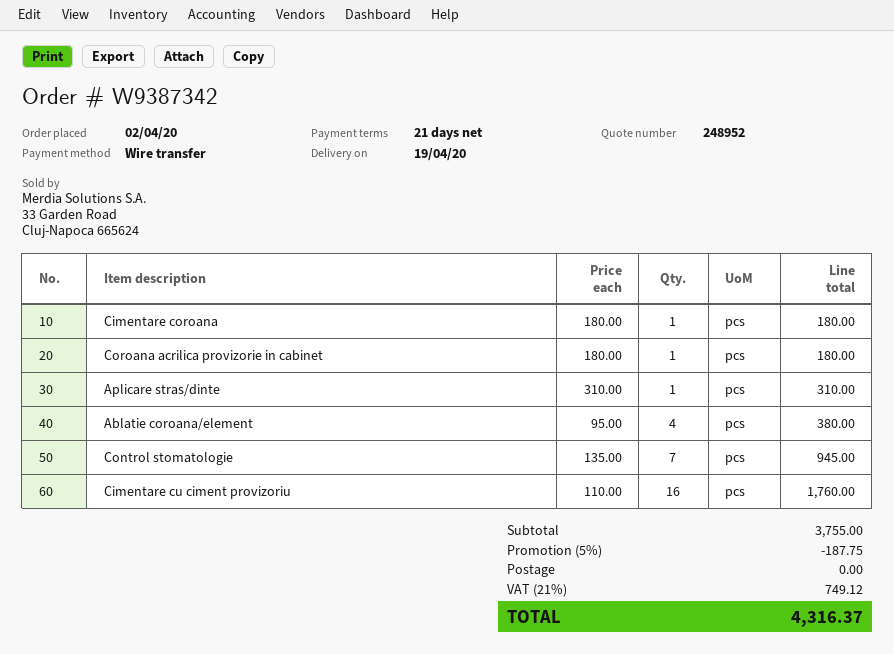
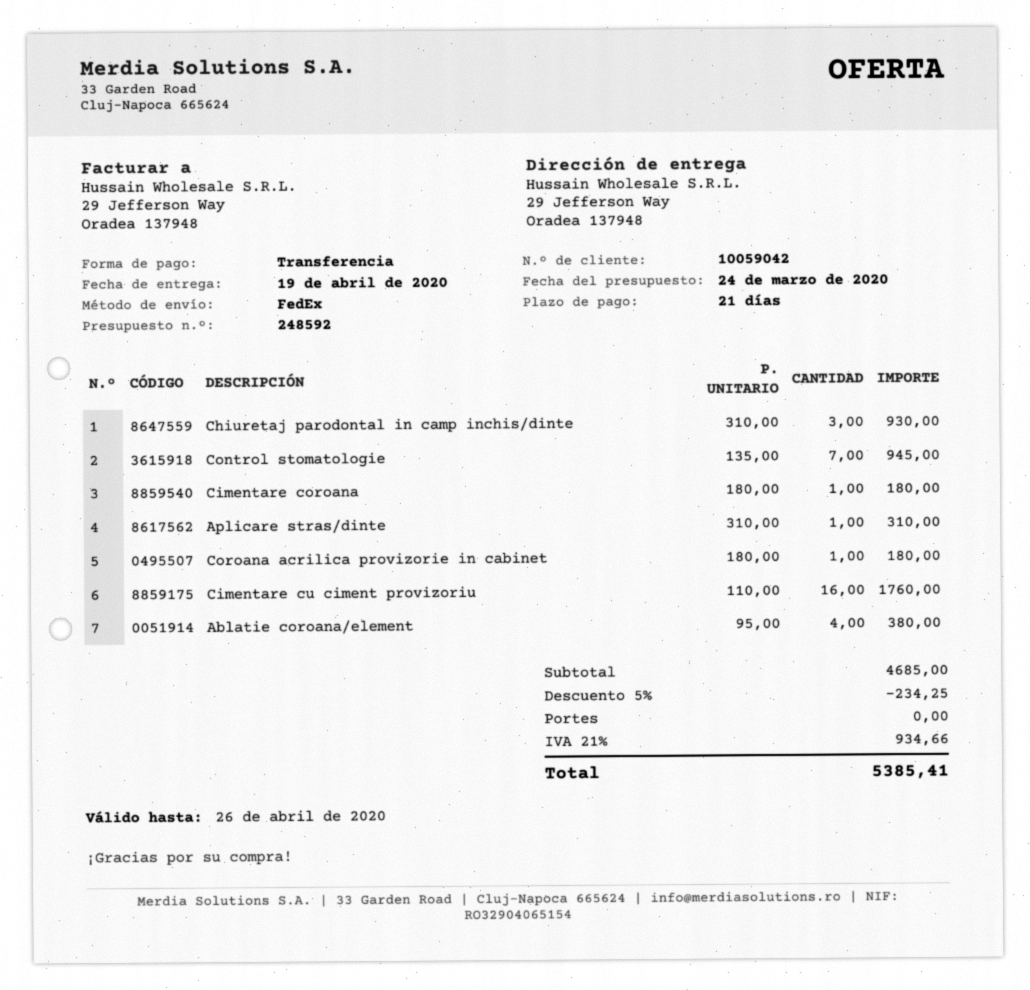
quote number: 248952 -> 248592
Chiuretaj parodontal in camp inchis/dinte: none -> 3 x 310.00 = 930.00
subtotal: 3755.00 -> 4685.00
discount: 5% = 187.75 -> 5% = 234.25
tax: 21% = 749.12 -> 21% = 934.66
total: 4316.37 -> 5385.41

